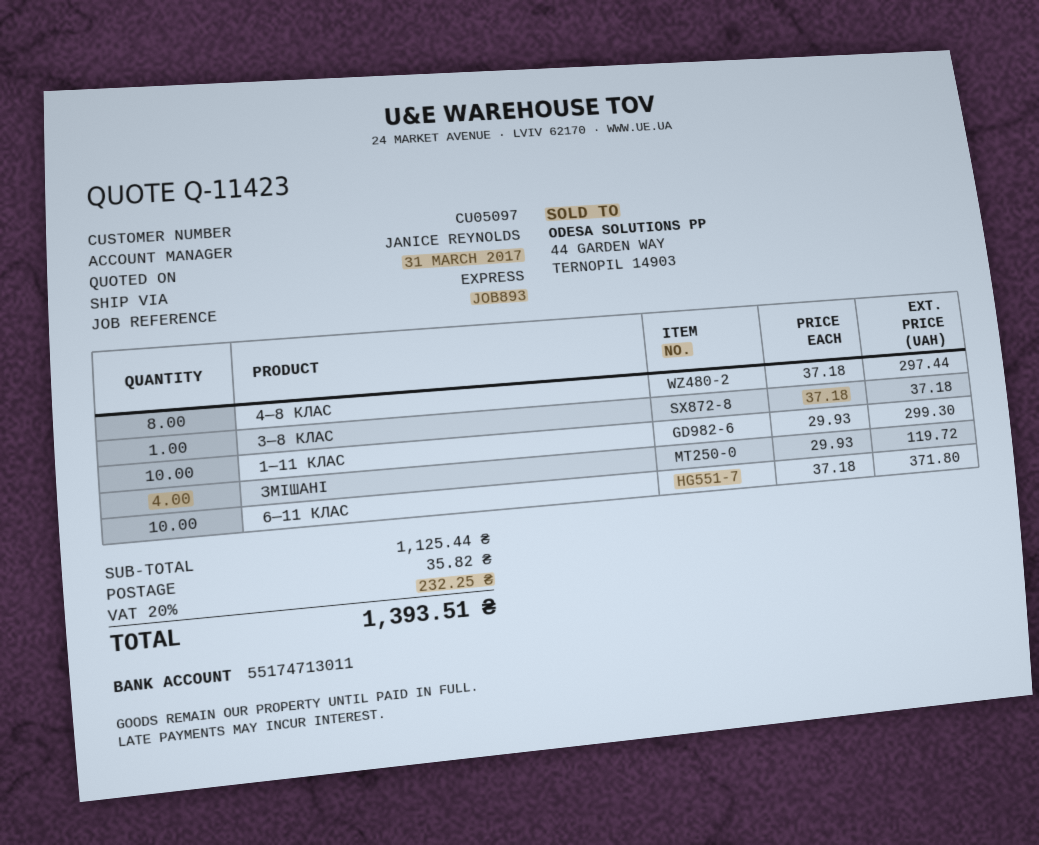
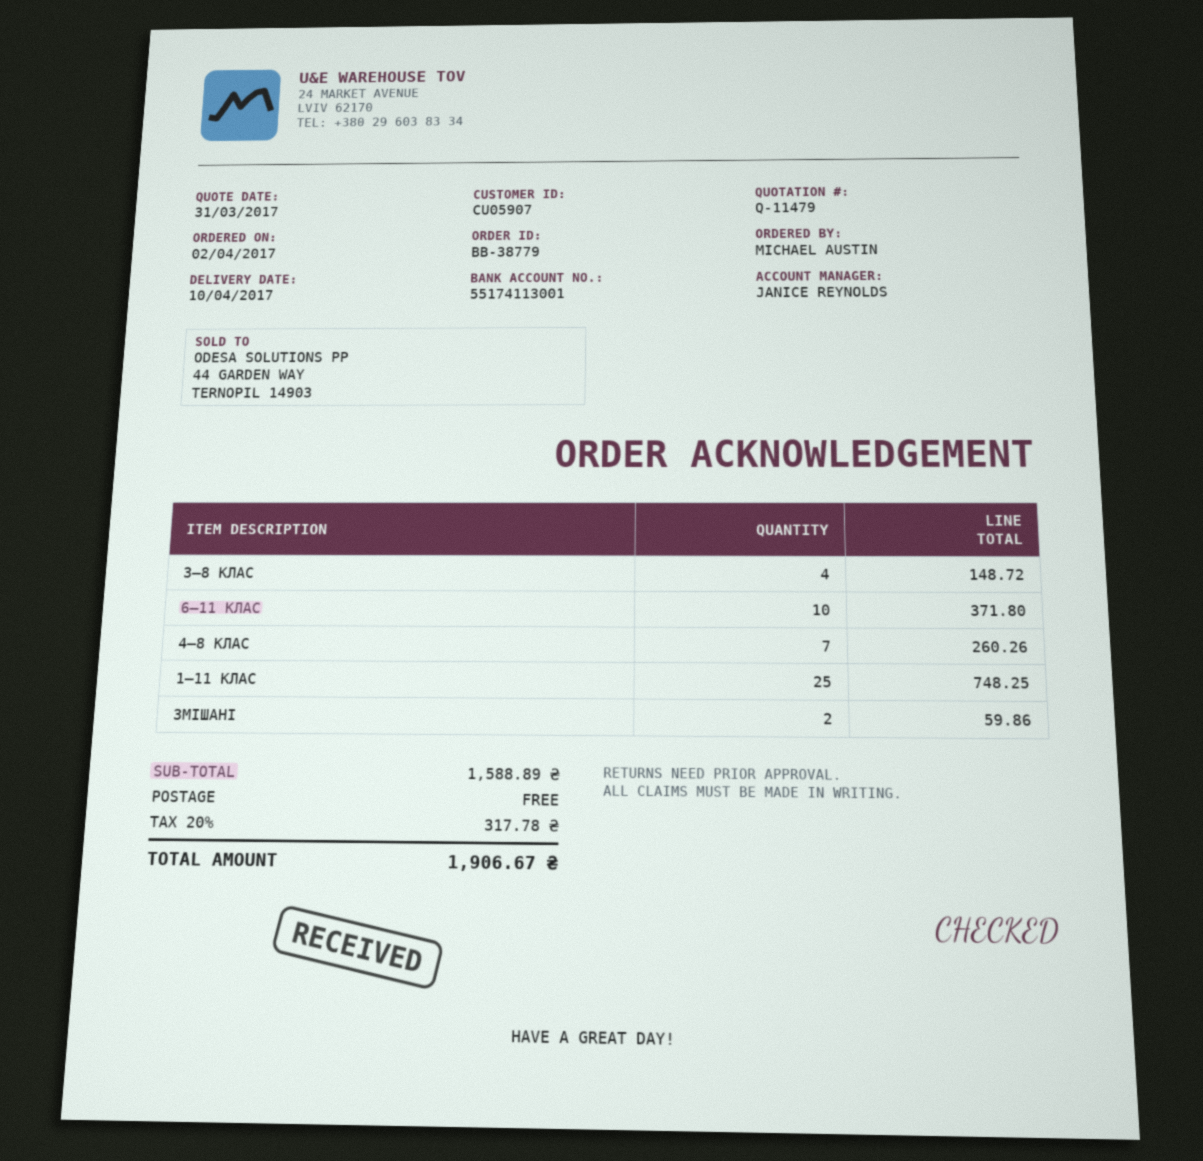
quote number: Q-11423 -> Q-11479
customer number: CU05097 -> CU05907
bank account: 55174713011 -> 55174113001
4—8 КЛАС: 8 for 297.44 -> 7 for 260.26
3—8 КЛАС: 1 for 37.18 -> 4 for 148.72
1—11 КЛАС: 10 for 299.30 -> 25 for 748.25
ЗМІШАНІ: 4 for 119.72 -> 2 for 59.86
subtotal: 1125.44 -> 1588.89
shipping: 35.82 -> 0.00
tax: 20% = 232.25 -> 20% = 317.78
total: 1393.51 -> 1906.67

